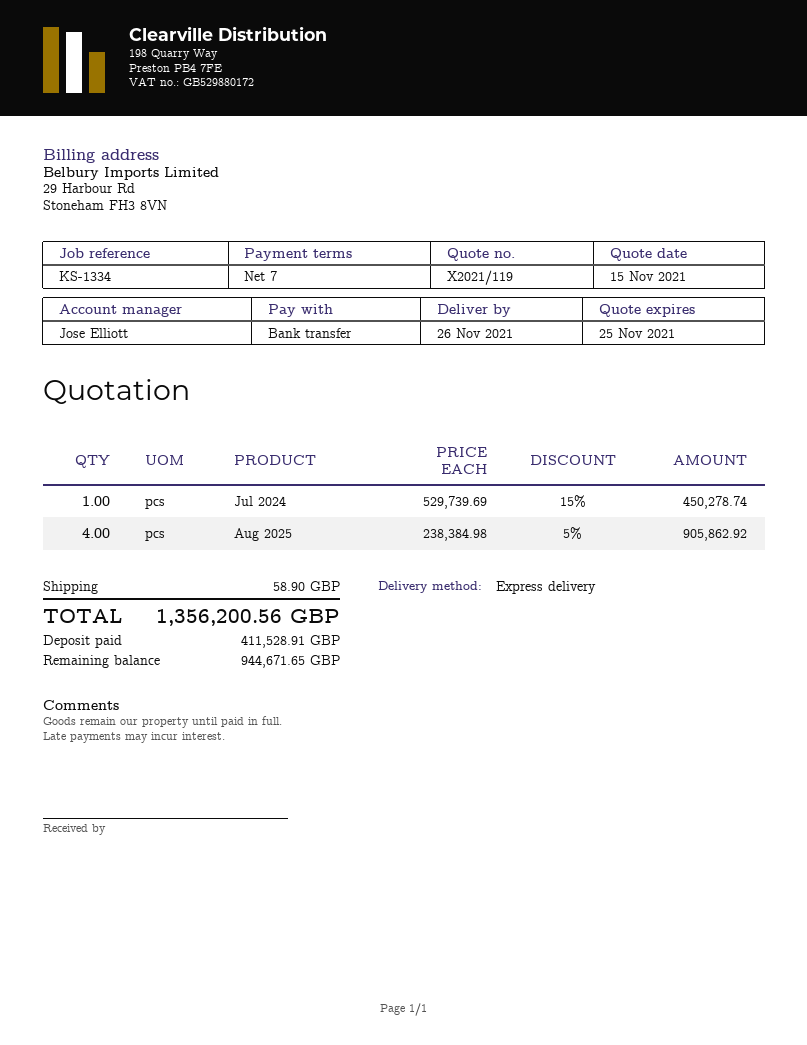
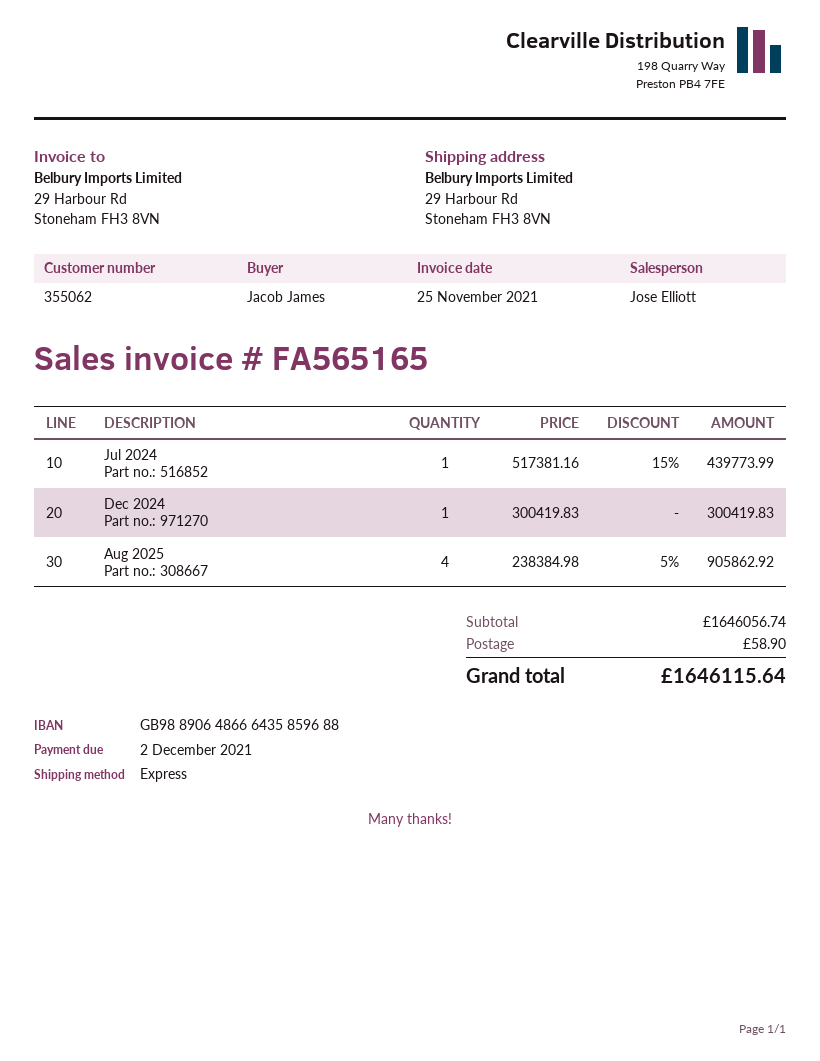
Jul 2024: 1 x 529739.69 - 15% = 450278.74 -> 1 x 517381.16 - 15% = 439773.99
Dec 2024: none -> 1 x 300419.83 = 300419.83
total: 1356200.56 -> 1646115.64

